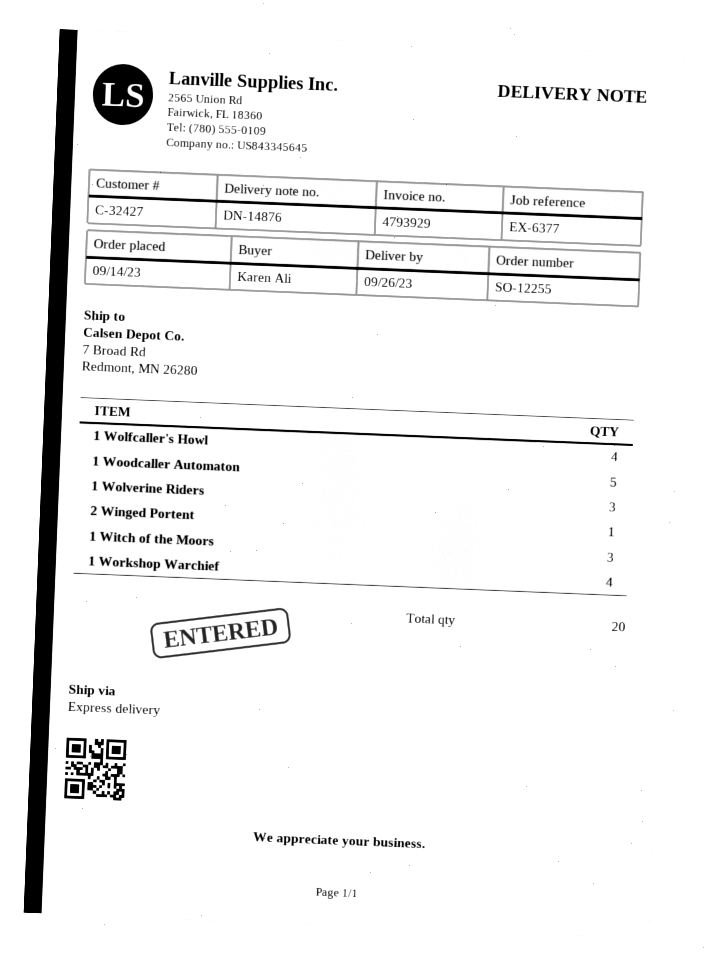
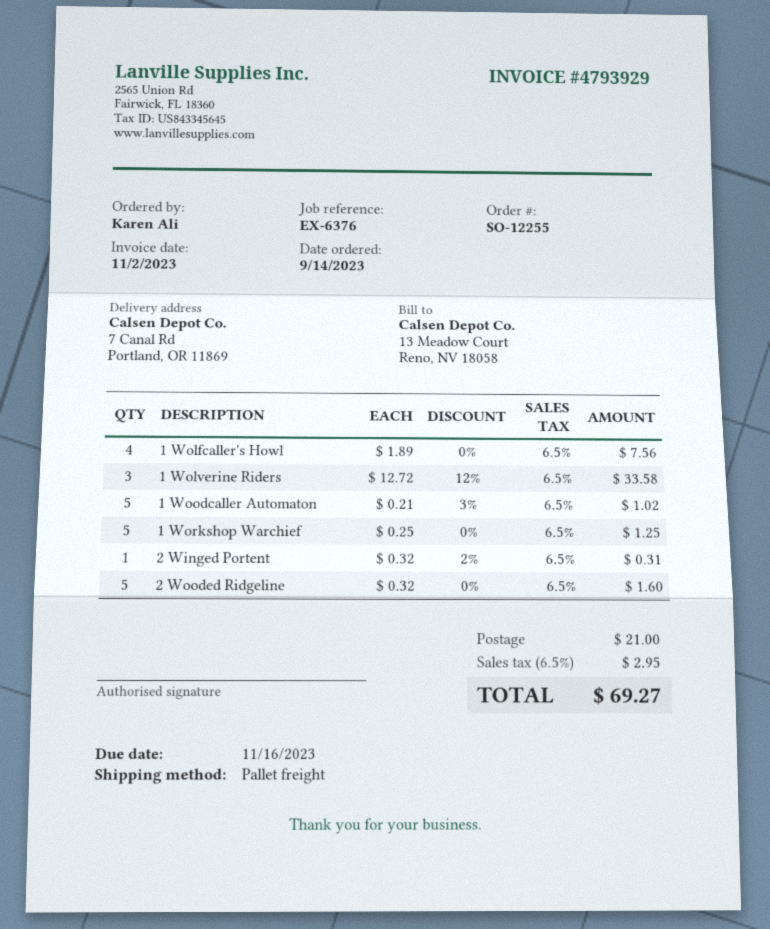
reference: EX-6377 -> EX-6376
shipping method: express -> pallet freight
ship to: 7 Broad Rd, Redmont, MN 26280 -> 7 Canal Rd, Portland, OR 11869
1 Witch of the Moors: 3 -> none
1 Workshop Warchief: 4 -> 5
2 Wooded Ridgeline: none -> 5

